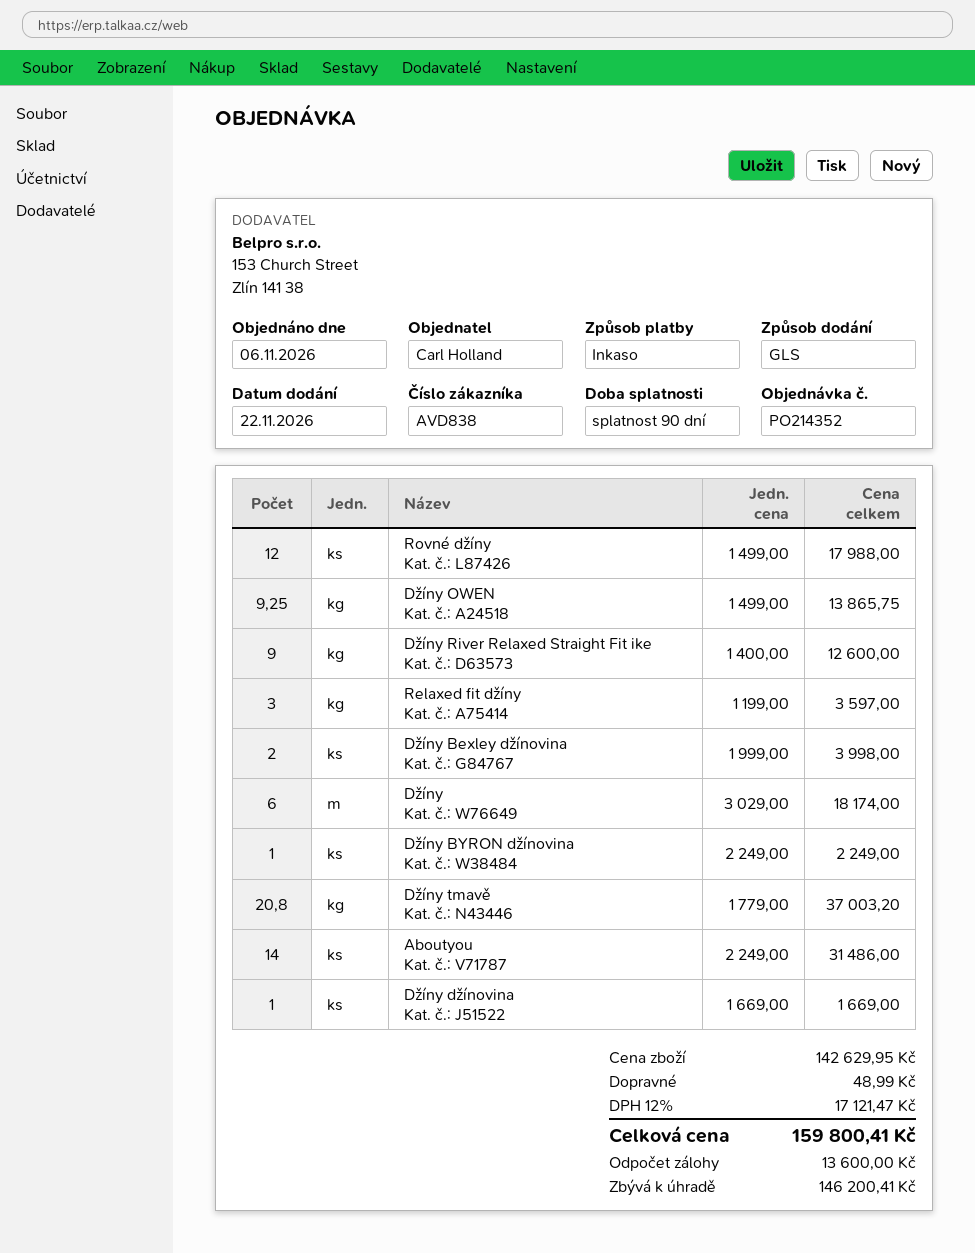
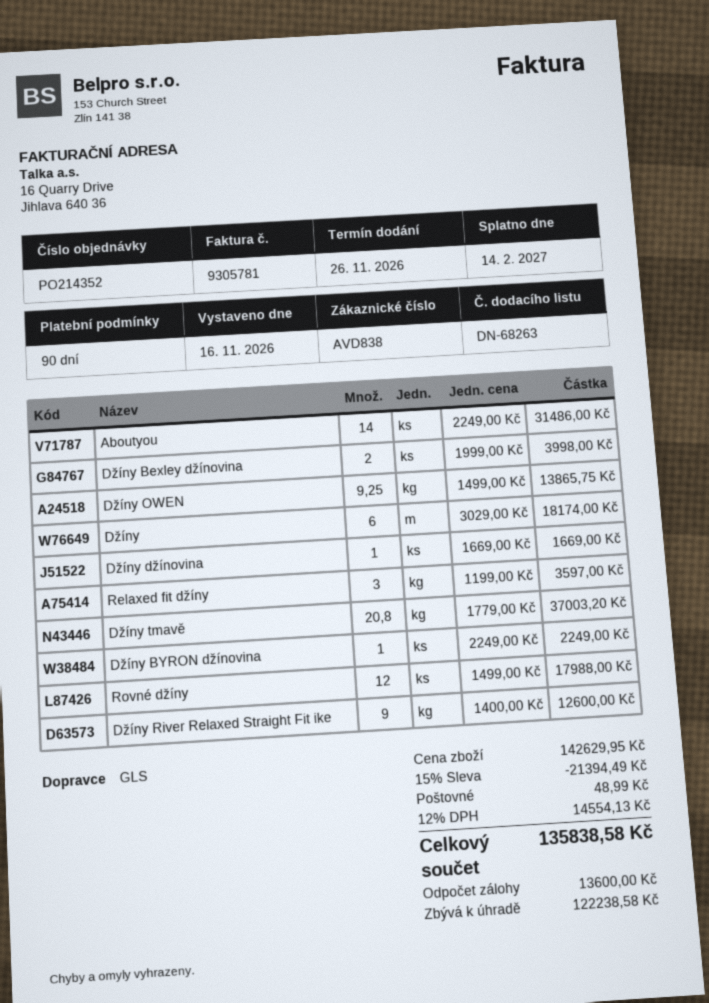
delivery date: 2026-11-22 -> 2026-11-26
discount: none -> 15% = 21394.49
tax: 12% = 17121.47 -> 12% = 14554.13
total: 159800.41 -> 135838.58
balance: 146200.41 -> 122238.58

